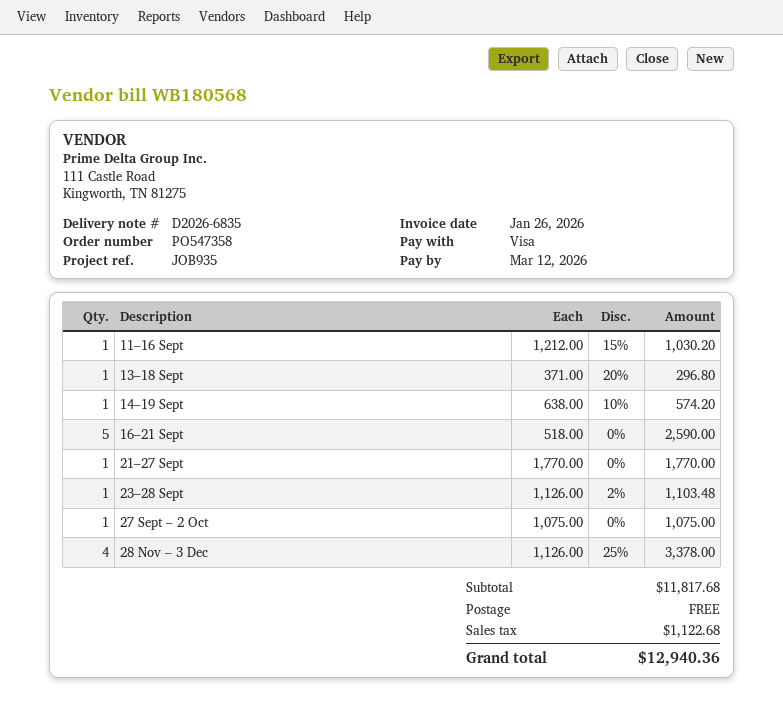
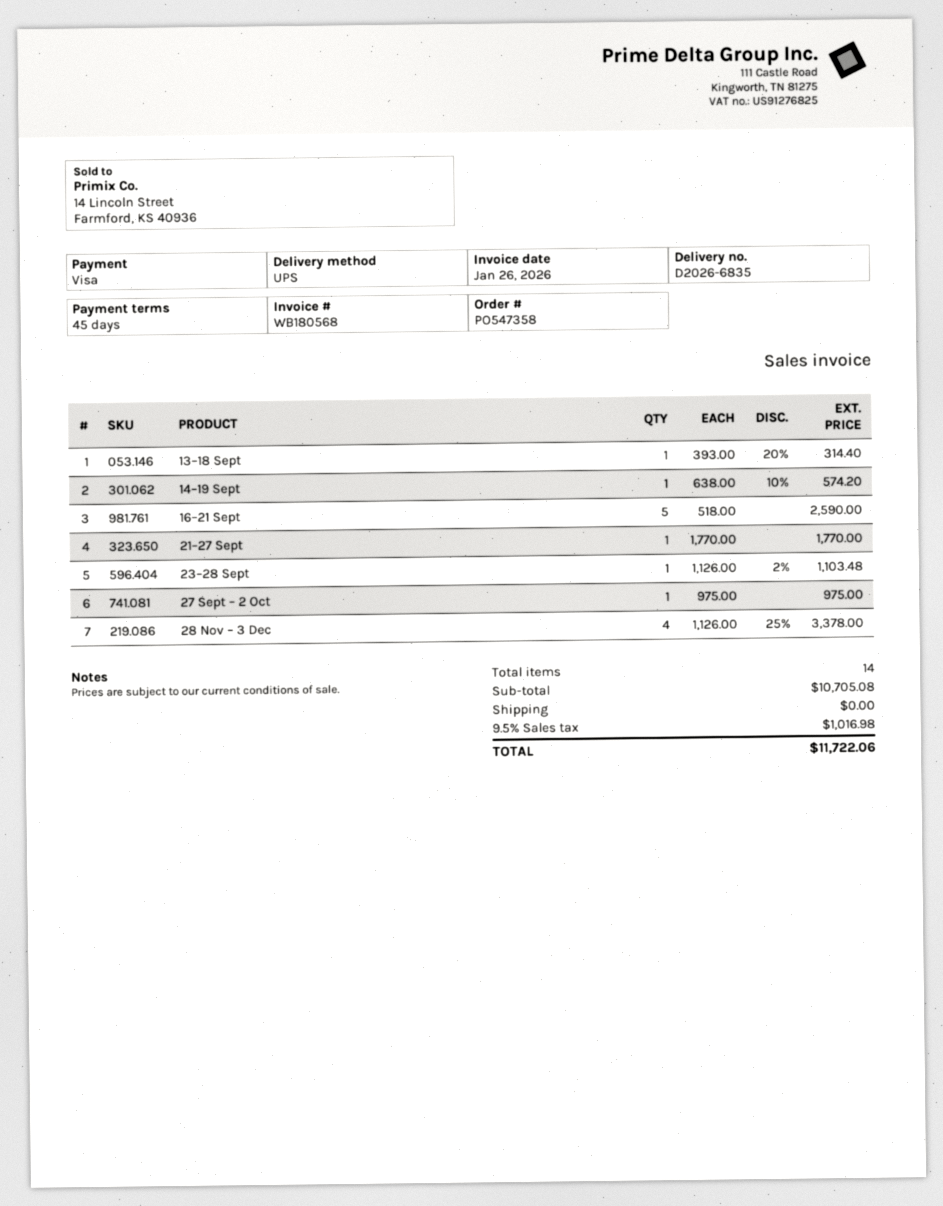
11–16 Sept: 1 x 1212.00 - 15% = 1030.20 -> none
13–18 Sept: 1 x 371.00 - 20% = 296.80 -> 1 x 393.00 - 20% = 314.40
27 Sept – 2 Oct: 1 x 1075.00 = 1075.00 -> 1 x 975.00 = 975.00
subtotal: 11817.68 -> 10705.08
tax: 1122.68 -> 1016.98
total: 12940.36 -> 11722.06

